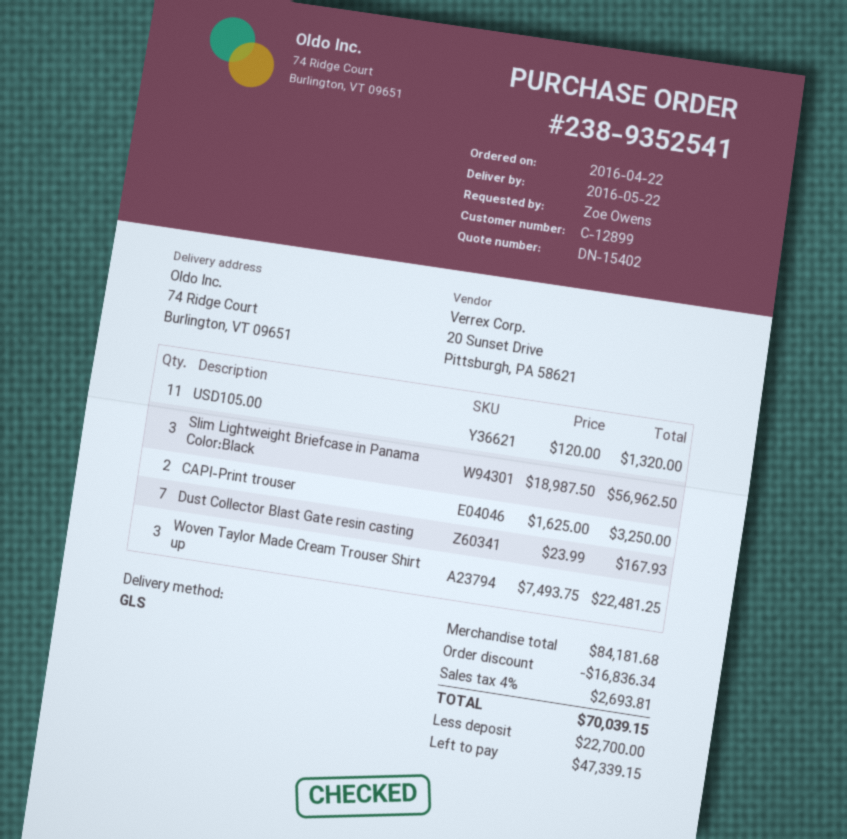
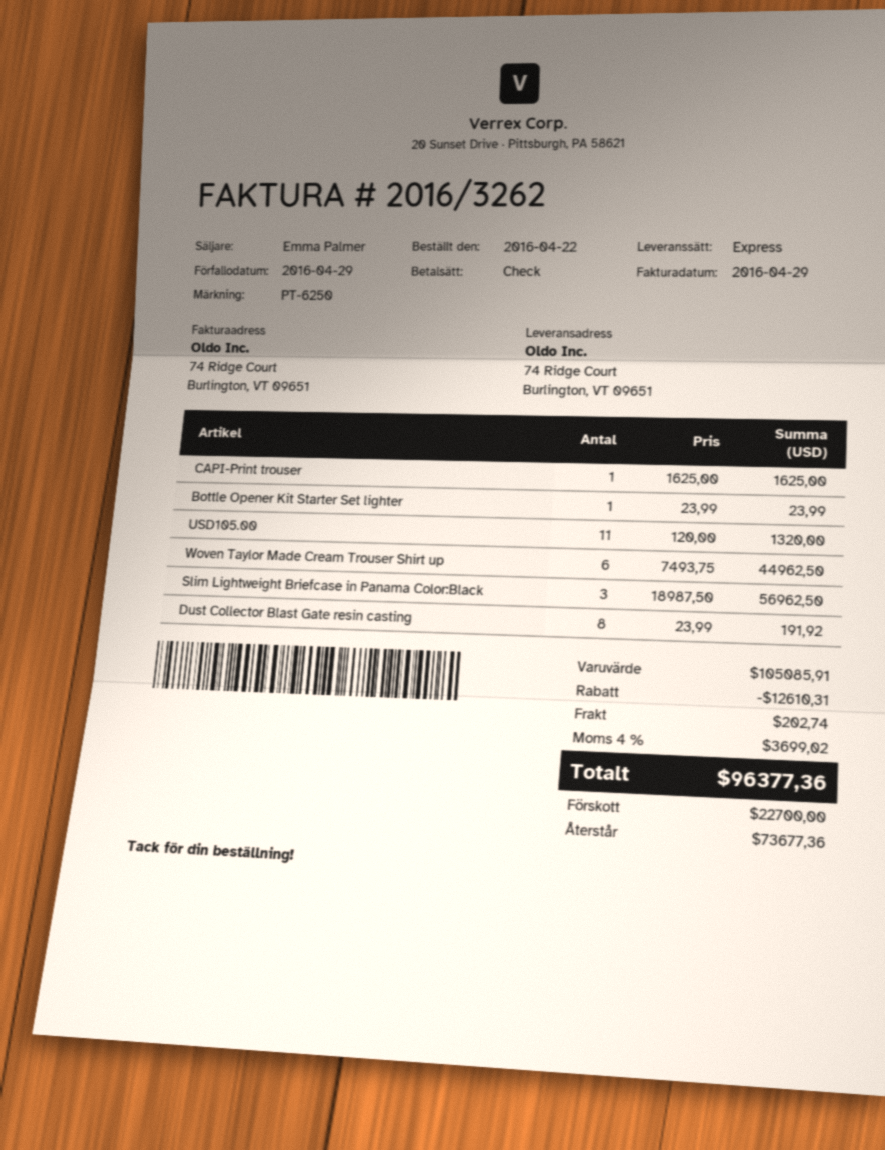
shipping method: GLS -> express
CAPI-Print trouser: 2 x 1625.00 = 3250.00 -> 1 x 1625.00 = 1625.00
Dust Collector Blast Gate resin casting: 7 x 23.99 = 167.93 -> 8 x 23.99 = 191.92
Woven Taylor Made Cream Trouser Shirt up: 3 x 7493.75 = 22481.25 -> 6 x 7493.75 = 44962.50
Bottle Opener Kit Starter Set lighter: none -> 1 x 23.99 = 23.99
subtotal: 84181.68 -> 105085.91
discount: 16836.34 -> 12610.31
shipping: none -> 202.74
tax: 4% = 2693.81 -> 4% = 3699.02
total: 70039.15 -> 96377.36
balance: 47339.15 -> 73677.36

